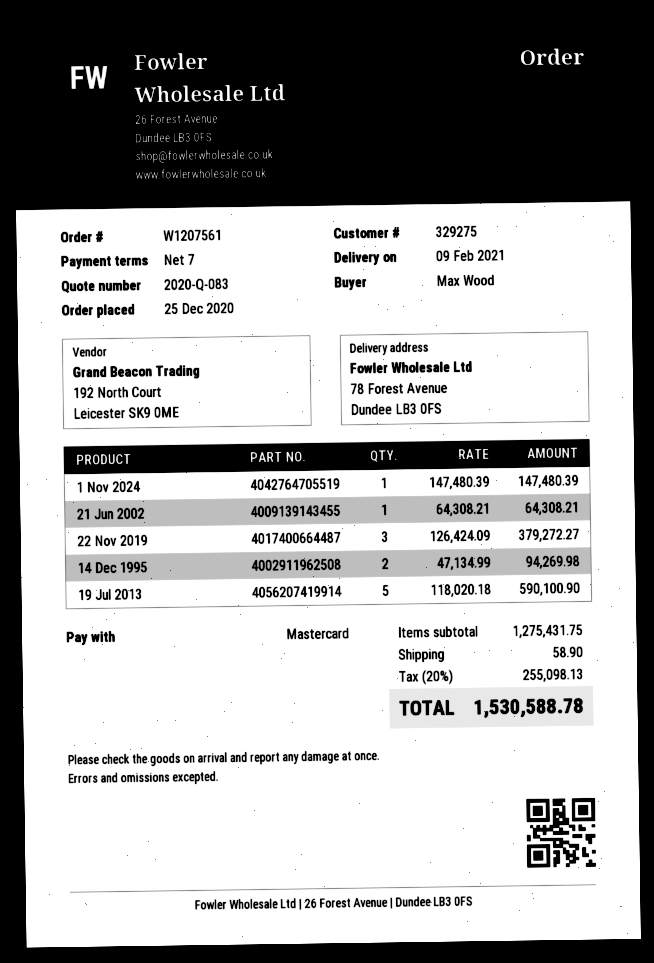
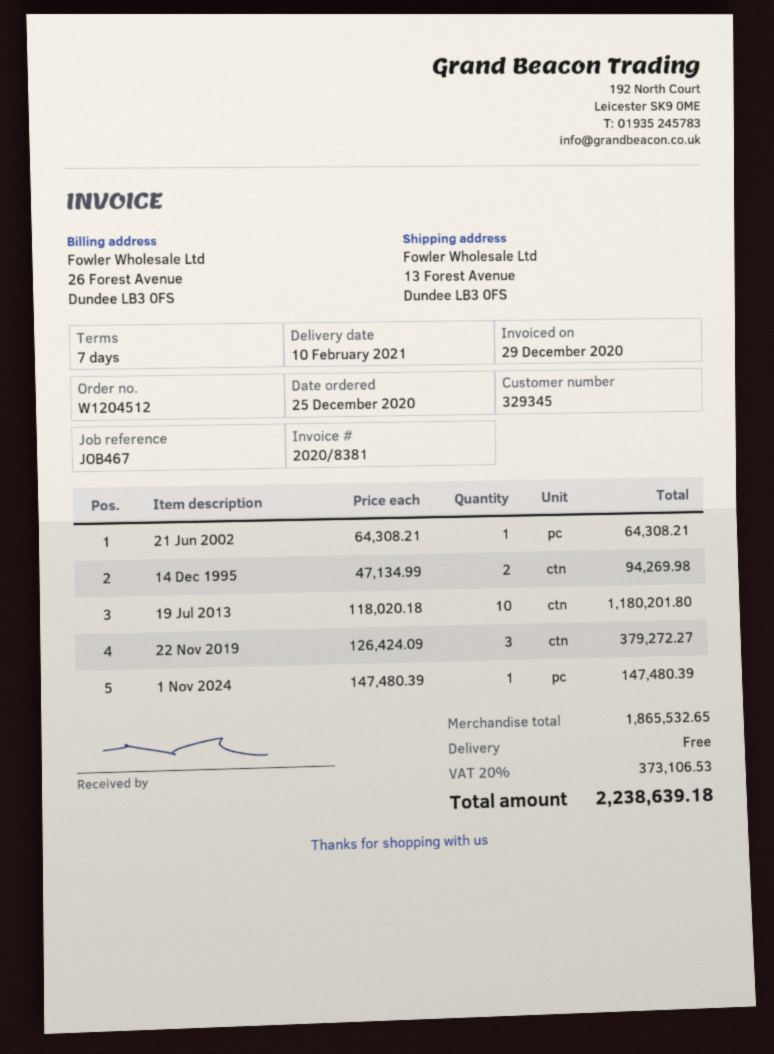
order number: W1207561 -> W1204512
delivery date: 2021-02-09 -> 2021-02-10
customer number: 329275 -> 329345
ship to: 78 Forest Avenue, Dundee LB3 0FS -> 13 Forest Avenue, Dundee LB3 0FS
19 Jul 2013: 5 x 118020.18 = 590100.90 -> 10 x 118020.18 = 1180201.80
subtotal: 1275431.75 -> 1865532.65
shipping: 58.90 -> 0.00
tax: 20% = 255098.13 -> 20% = 373106.53
total: 1530588.78 -> 2238639.18

